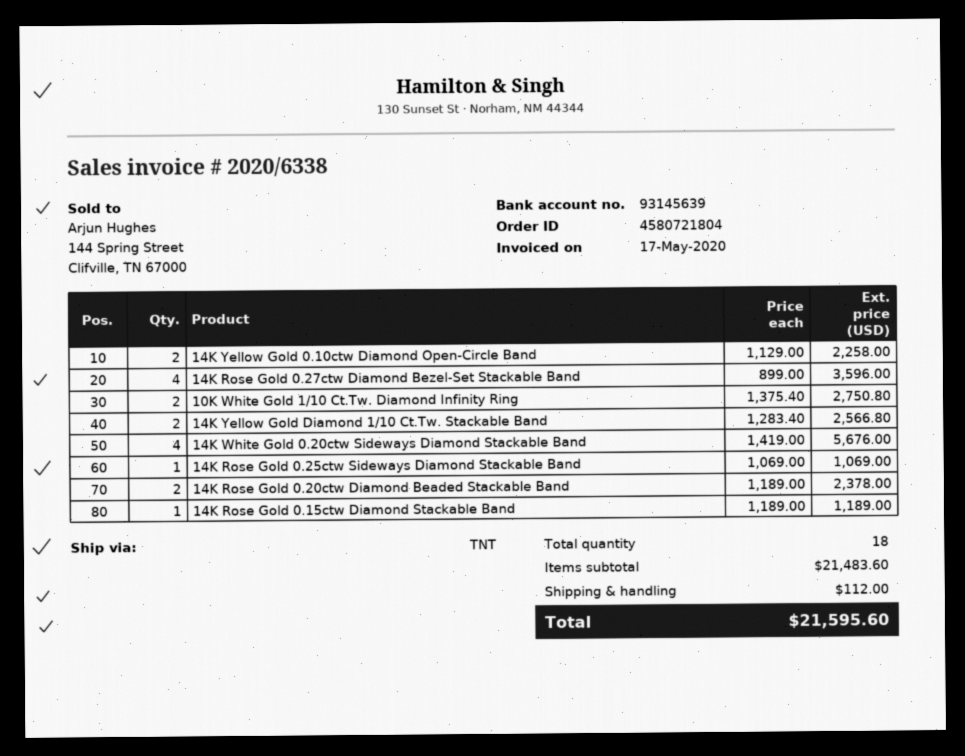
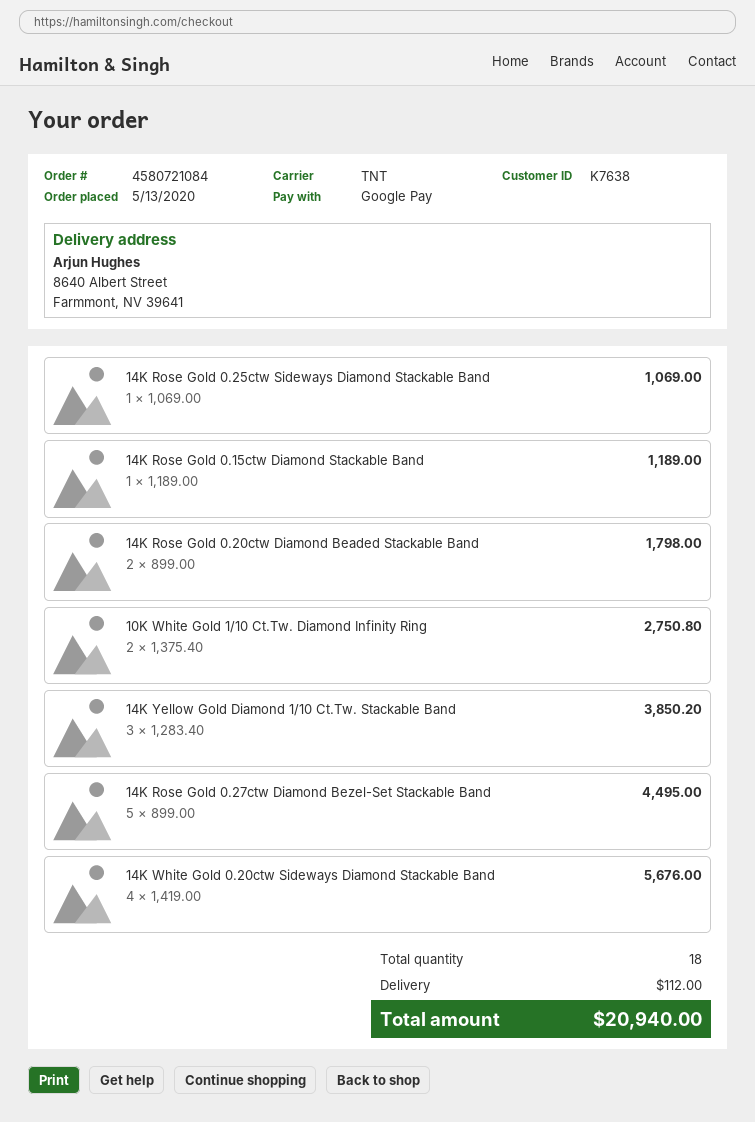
order number: 4580721804 -> 4580721084
14K Yellow Gold 0.10ctw Diamond Open-Circle Band: 2 x 1129.00 = 2258.00 -> none
14K Rose Gold 0.27ctw Diamond Bezel-Set Stackable Band: 4 x 899.00 = 3596.00 -> 5 x 899.00 = 4495.00
14K Yellow Gold Diamond 1/10 Ct.Tw. Stackable Band: 2 x 1283.40 = 2566.80 -> 3 x 1283.40 = 3850.20
14K Rose Gold 0.20ctw Diamond Beaded Stackable Band: 2 x 1189.00 = 2378.00 -> 2 x 899.00 = 1798.00
total: 21595.60 -> 20940.00

